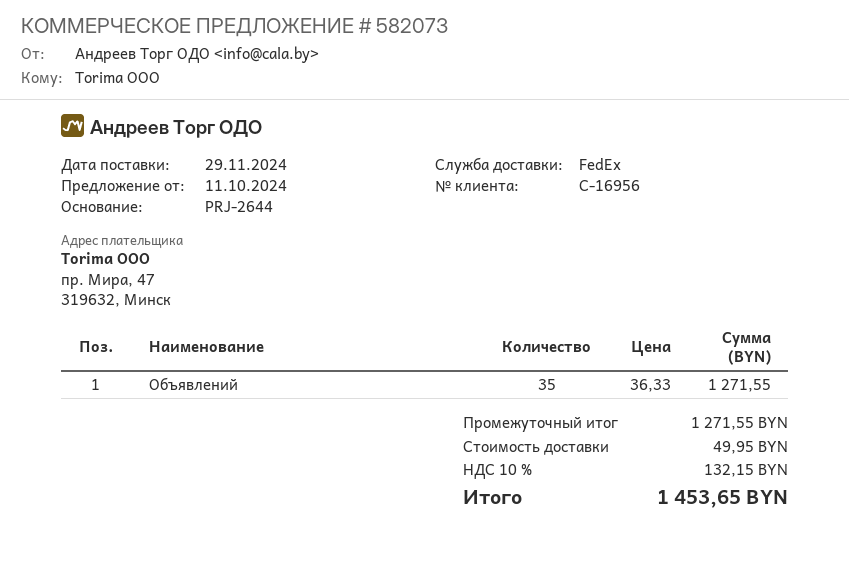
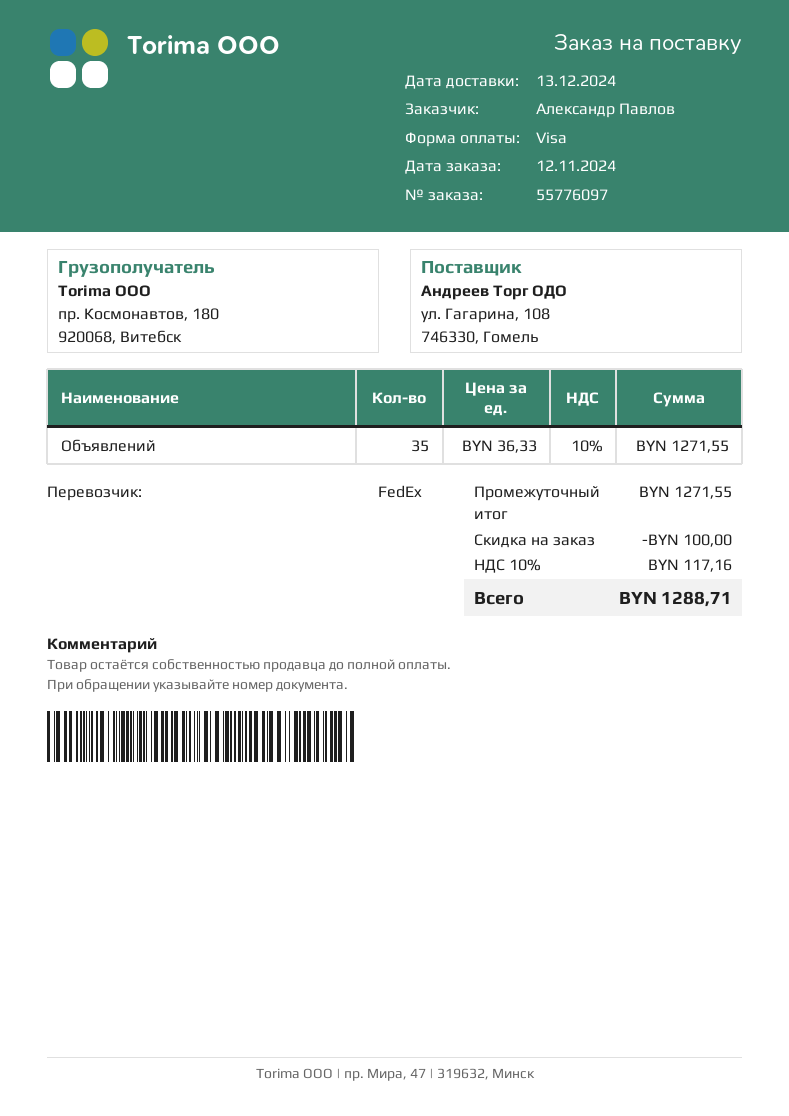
delivery date: 2024-11-29 -> 2024-12-13
discount: none -> 100.00
shipping: 49.95 -> none
tax: 10% = 132.15 -> 10% = 117.16
total: 1453.65 -> 1288.71

